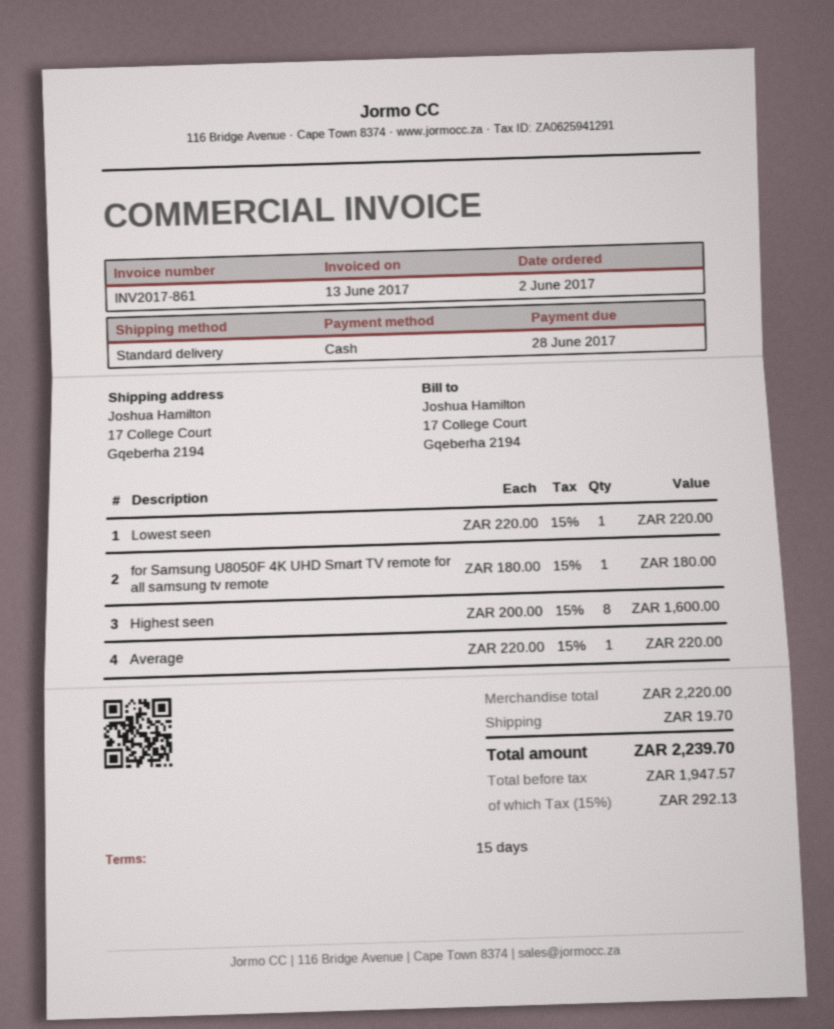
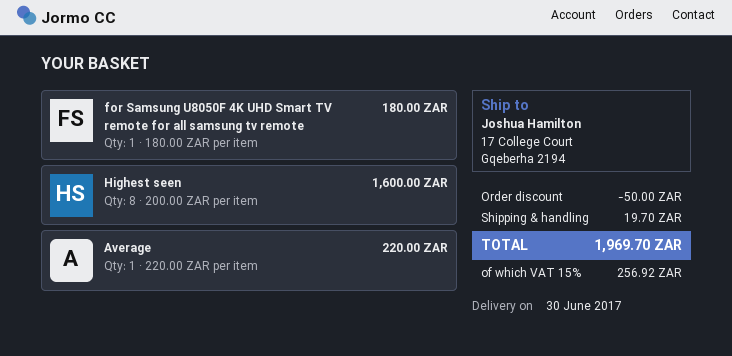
Lowest seen: 1 x 220.00 = 220.00 -> none
discount: none -> 50.00
tax: 15% = 292.13 -> 15% = 256.92
total: 2239.70 -> 1969.70

